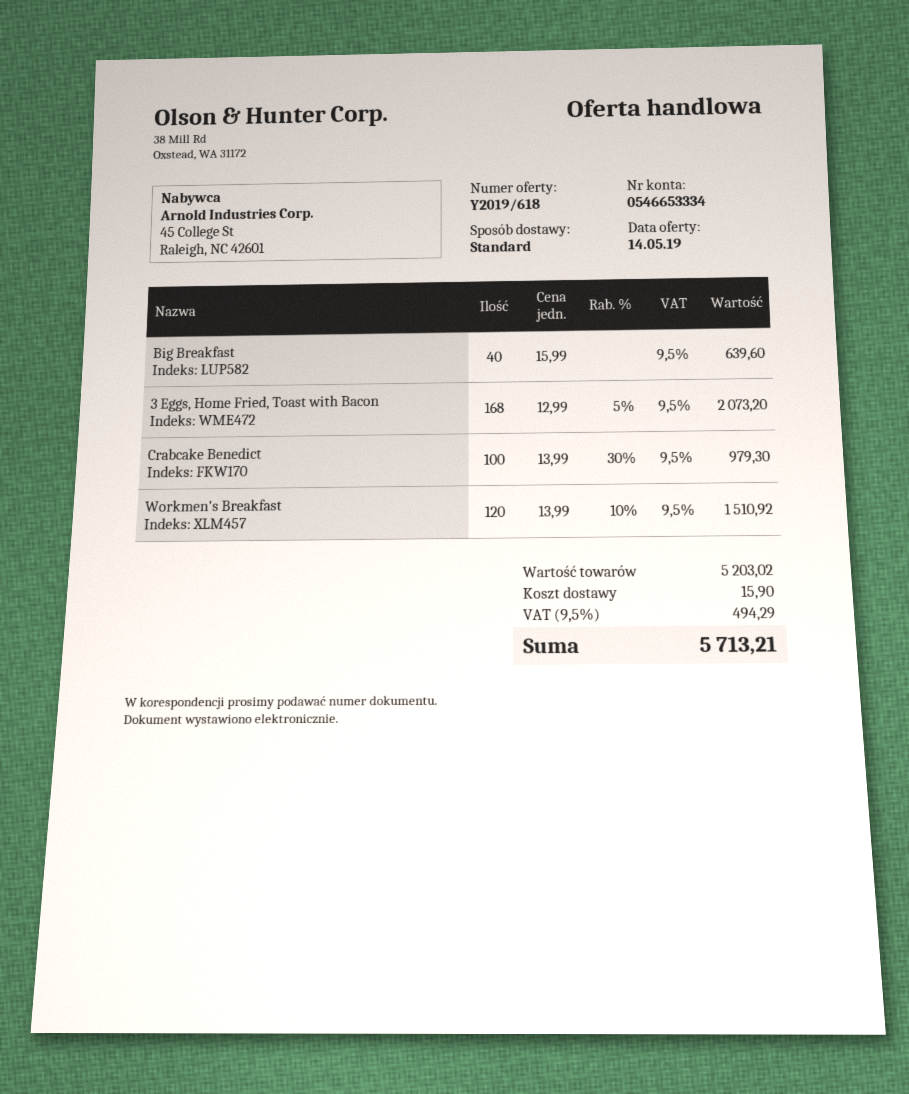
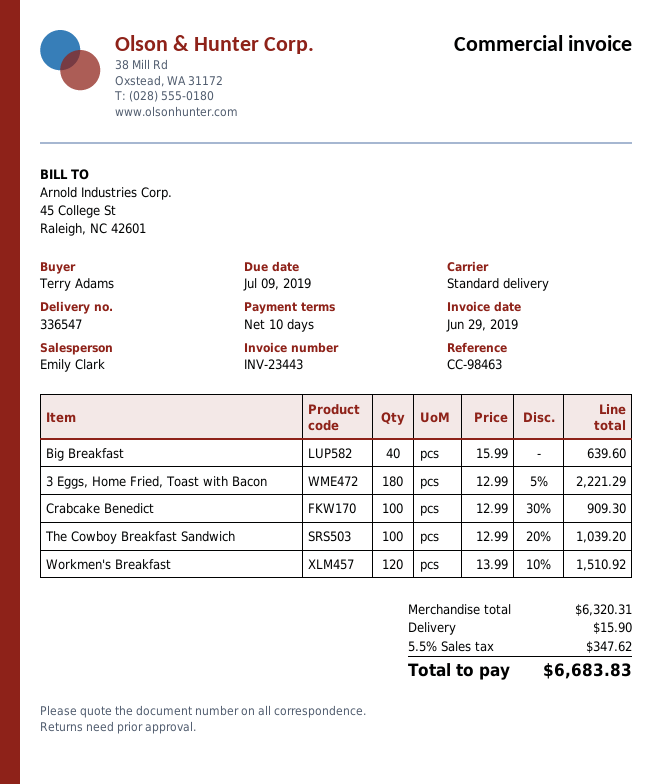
3 Eggs, Home Fried, Toast with Bacon: 168 x 12.99 - 5% = 2073.20 -> 180 x 12.99 - 5% = 2221.29
Crabcake Benedict: 100 x 13.99 - 30% = 979.30 -> 100 x 12.99 - 30% = 909.30
The Cowboy Breakfast Sandwich: none -> 100 x 12.99 - 20% = 1039.20
subtotal: 5203.02 -> 6320.31
tax: 9.5% = 494.29 -> 5.5% = 347.62
total: 5713.21 -> 6683.83

